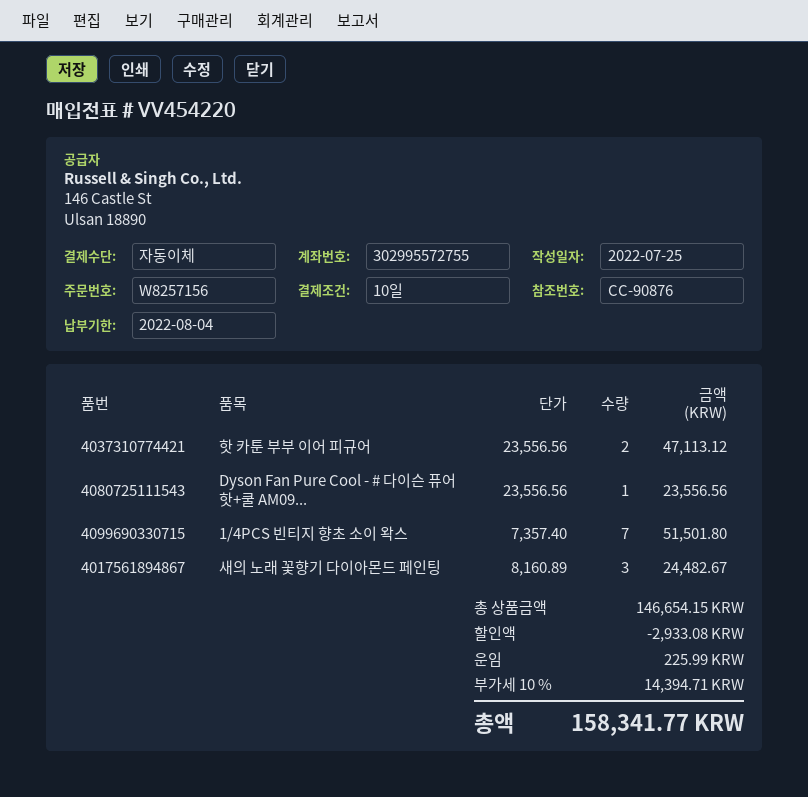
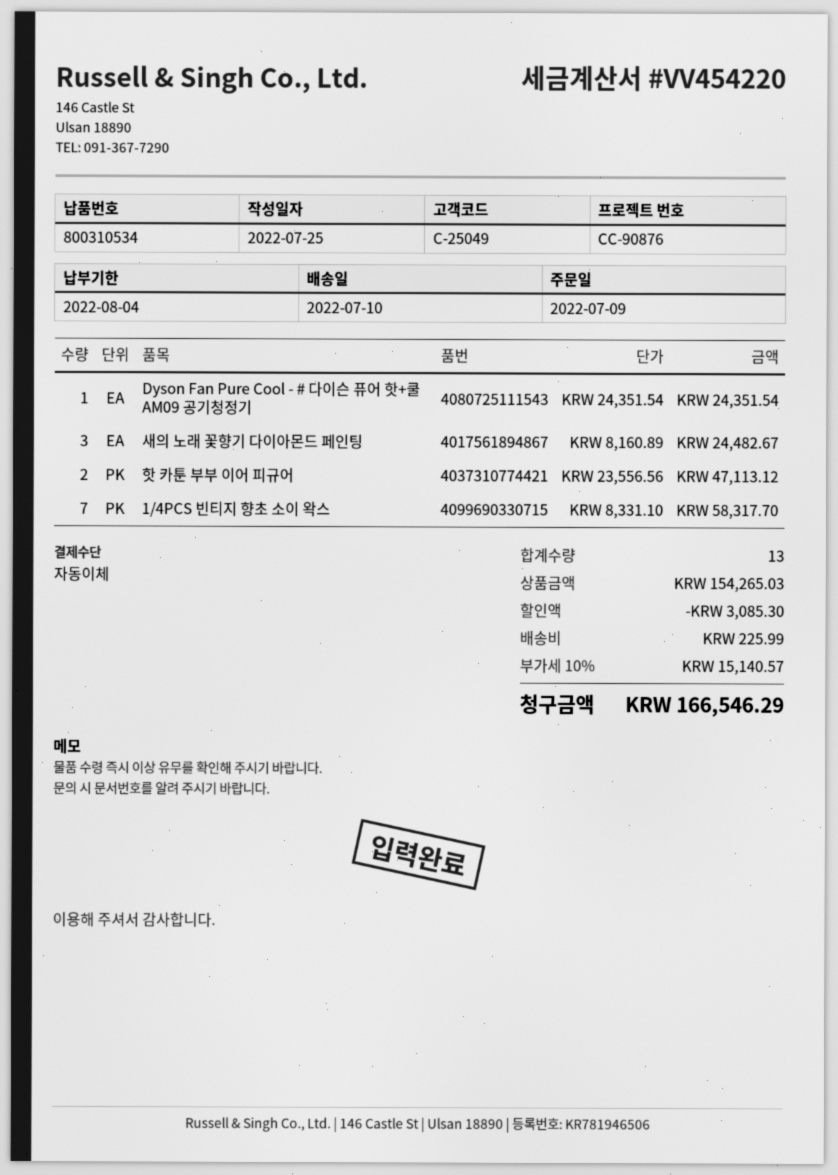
Dyson Fan Pure Cool - # 다이슨 퓨어 핫+쿨 AM09...: 1 x 23556.56 = 23556.56 -> 1 x 24351.54 = 24351.54
1/4PCS 빈티지 향초 소이 왁스: 7 x 7357.40 = 51501.80 -> 7 x 8331.10 = 58317.70
subtotal: 146654.15 -> 154265.03
discount: 2933.08 -> 3085.30
tax: 10% = 14394.71 -> 10% = 15140.57
total: 158341.77 -> 166546.29

